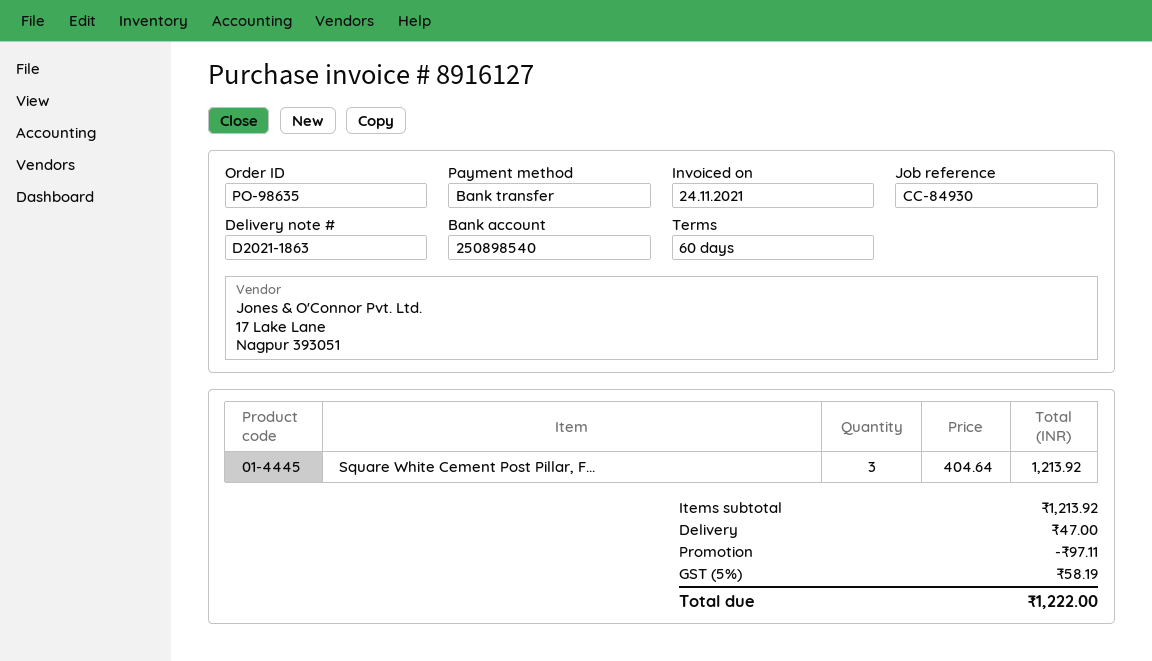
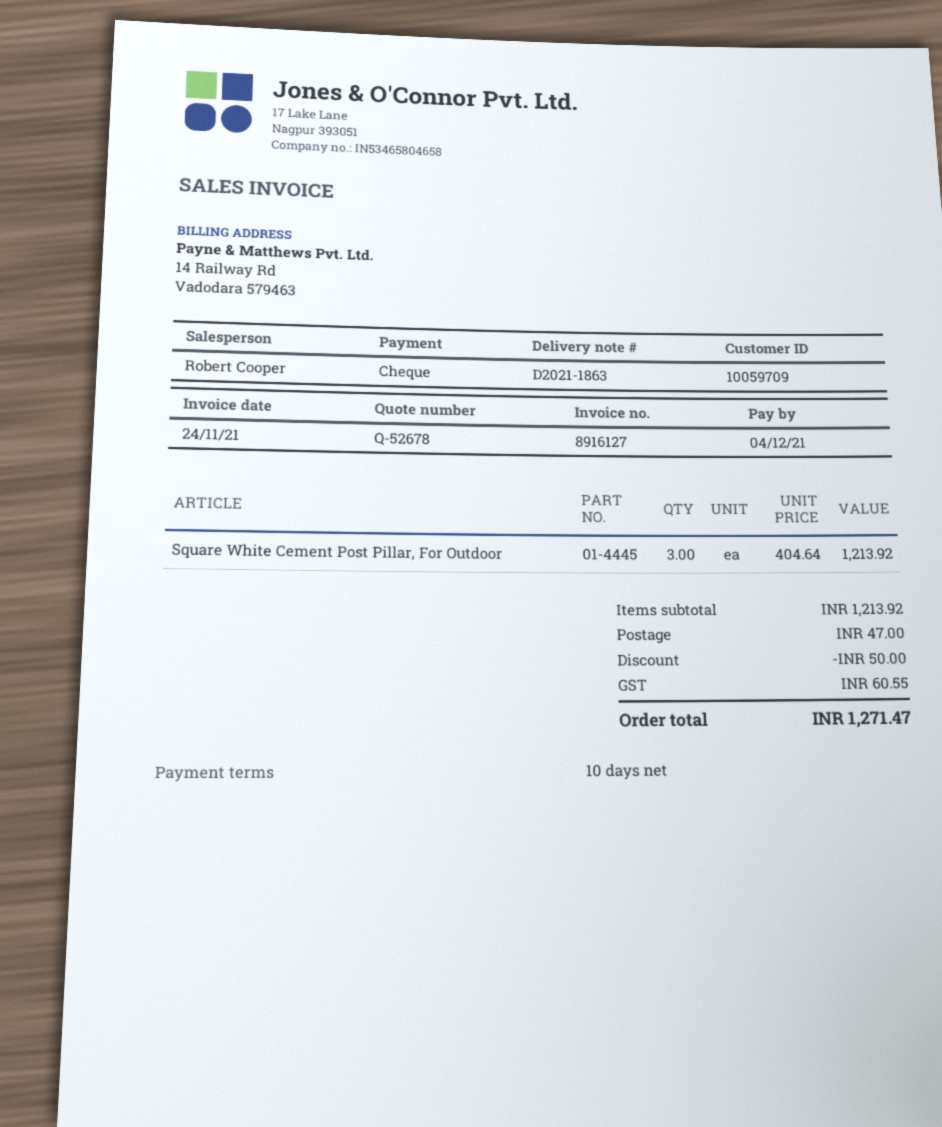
payment terms: 60 days -> 10 days
payment method: bank transfer -> cheque
discount: 97.11 -> 50.00
tax: 58.19 -> 60.55
total: 1222.00 -> 1271.47

